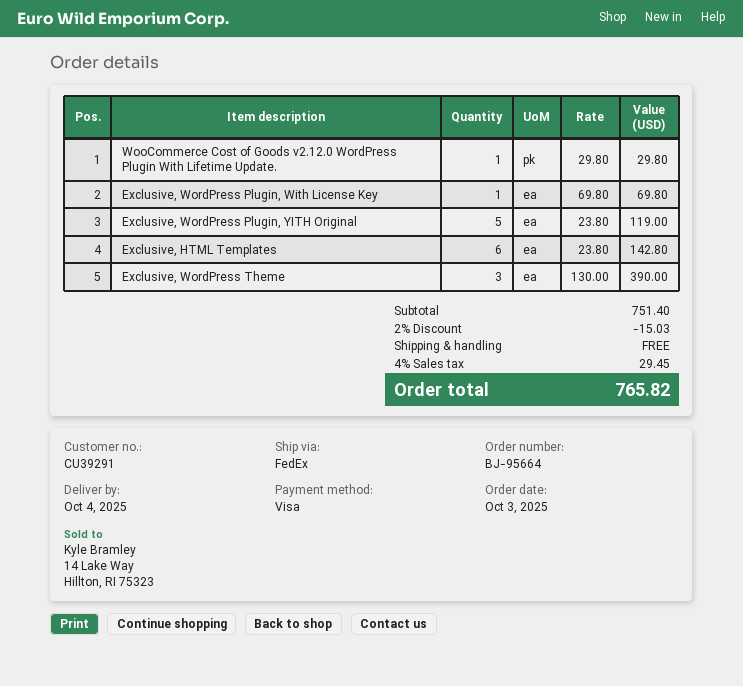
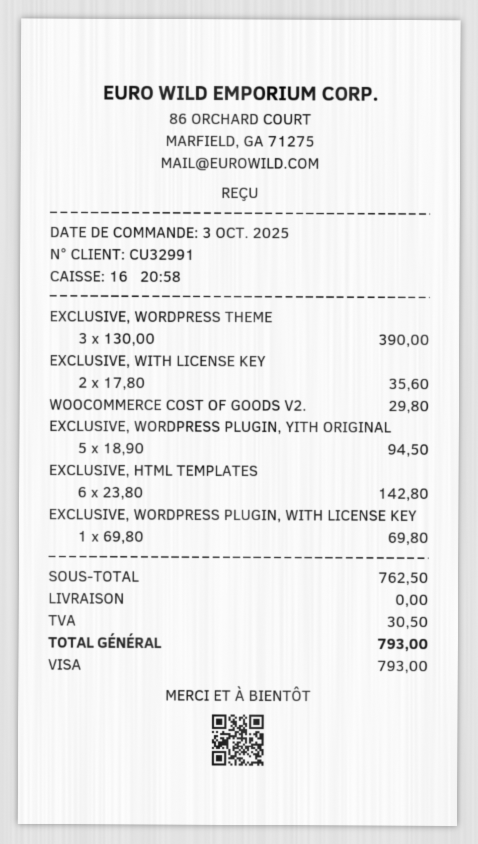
customer number: CU39291 -> CU32991
Exclusive, WordPress Plugin, YITH Original: 5 x 23.80 = 119.00 -> 5 x 18.90 = 94.50
EXCLUSIVE, WITH LICENSE KEY: none -> 2 x 17.80 = 35.60
subtotal: 751.40 -> 762.50
discount: 2% = 15.03 -> none
tax: 29.45 -> 30.50
total: 765.82 -> 793.00

